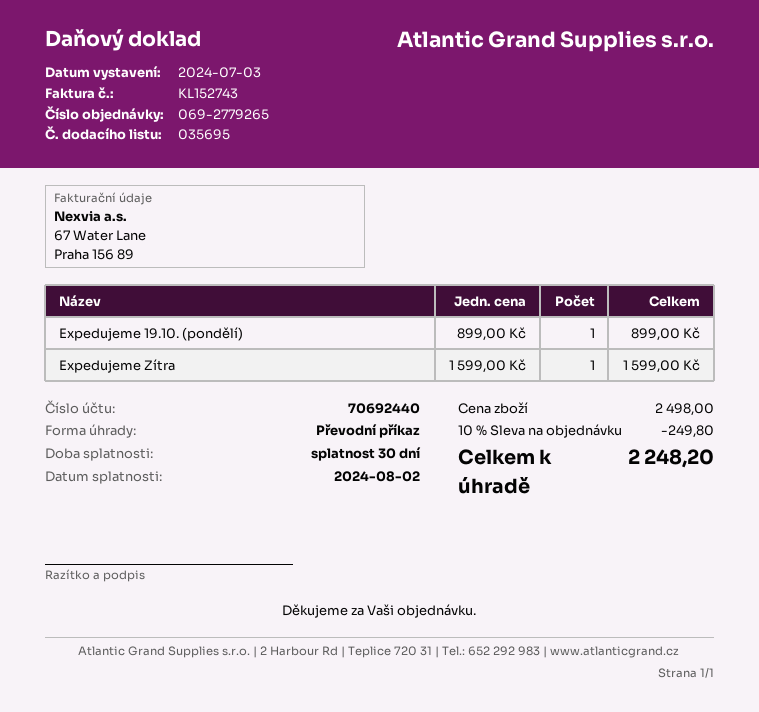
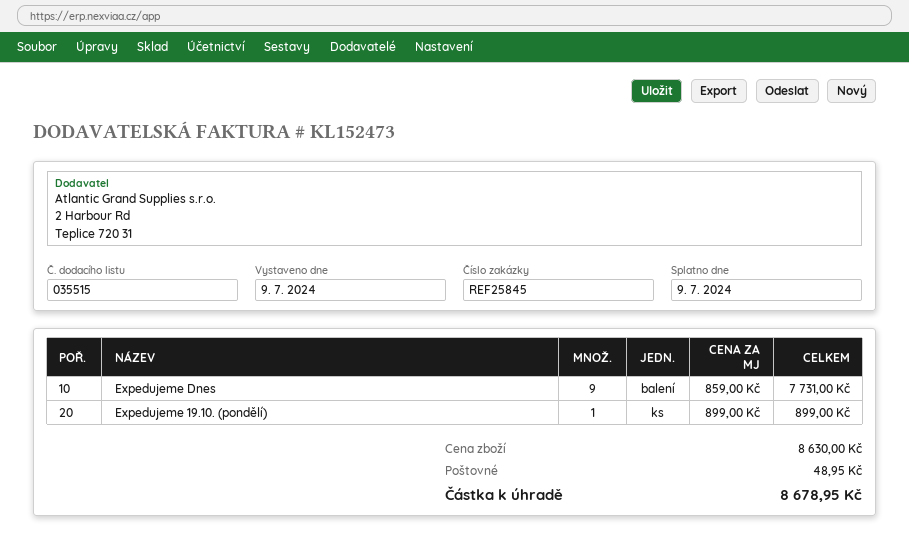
delivery note number: 035695 -> 035515
invoice number: KL152743 -> KL152473
invoice date: 2024-07-03 -> 2024-07-09
due date: 2024-08-02 -> 2024-07-09
Expedujeme Zítra: 1 x 1599.00 = 1599.00 -> none
Expedujeme Dnes: none -> 9 x 859.00 = 7731.00
subtotal: 2498.00 -> 8630.00
discount: 10% = 249.80 -> none
shipping: none -> 48.95
total: 2248.20 -> 8678.95

